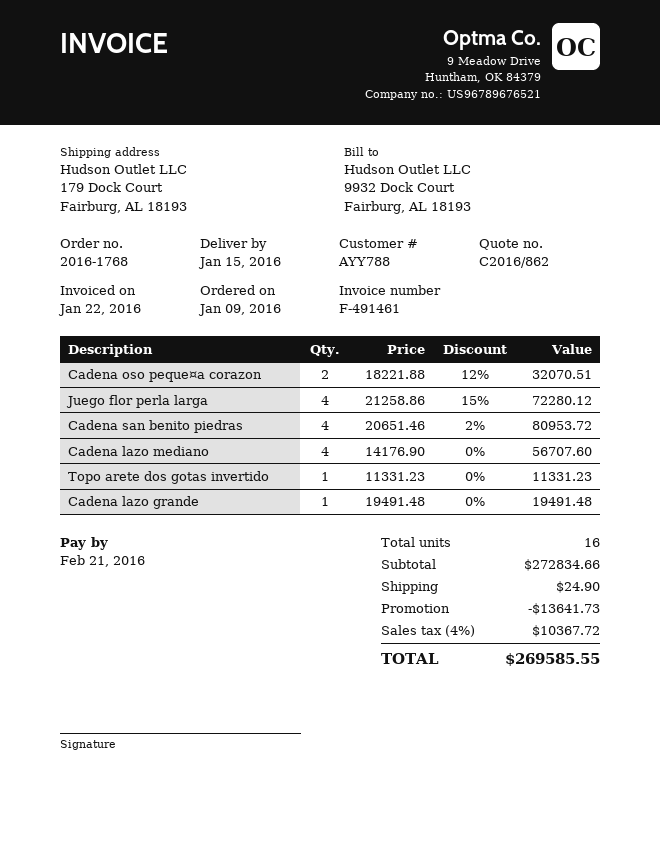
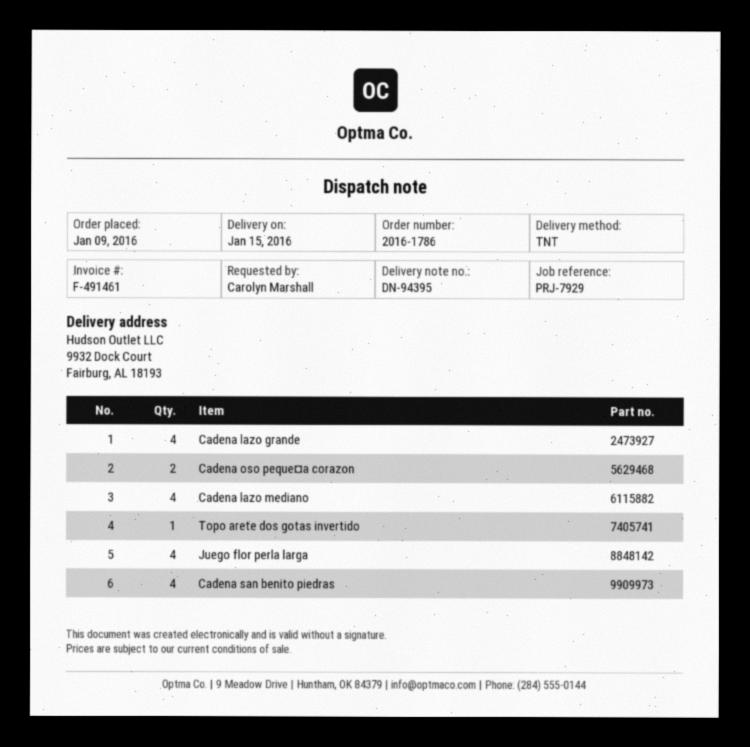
order number: 2016-1768 -> 2016-1786
ship to: 179 Dock Court, Fairburg, AL 18193 -> 9932 Dock Court, Fairburg, AL 18193
Cadena lazo grande: 1 -> 4

